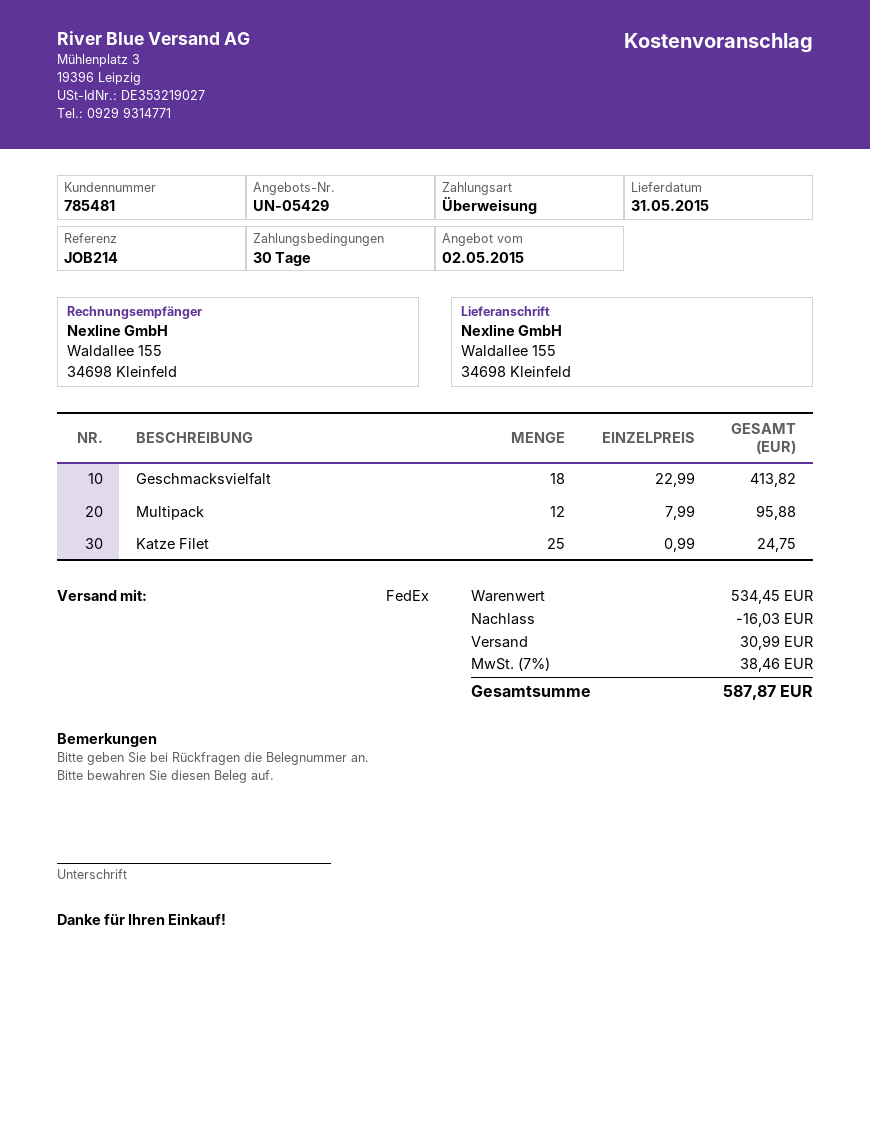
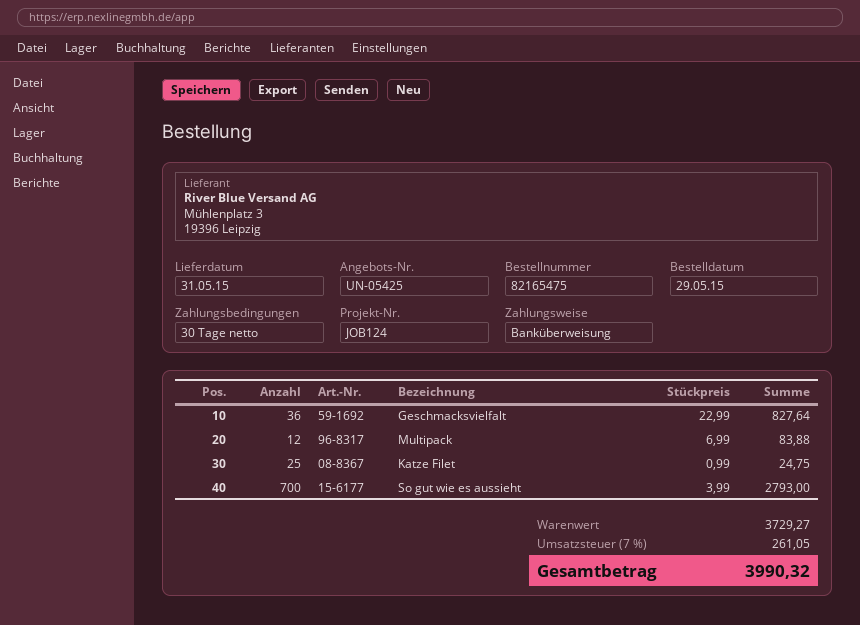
quote number: UN-05429 -> UN-05425
reference: JOB214 -> JOB124
Geschmacksvielfalt: 18 x 22.99 = 413.82 -> 36 x 22.99 = 827.64
Multipack: 12 x 7.99 = 95.88 -> 12 x 6.99 = 83.88
So gut wie es aussieht: none -> 700 x 3.99 = 2793.00
subtotal: 534.45 -> 3729.27
discount: 16.03 -> none
shipping: 30.99 -> none
tax: 7% = 38.46 -> 7% = 261.05
total: 587.87 -> 3990.32

